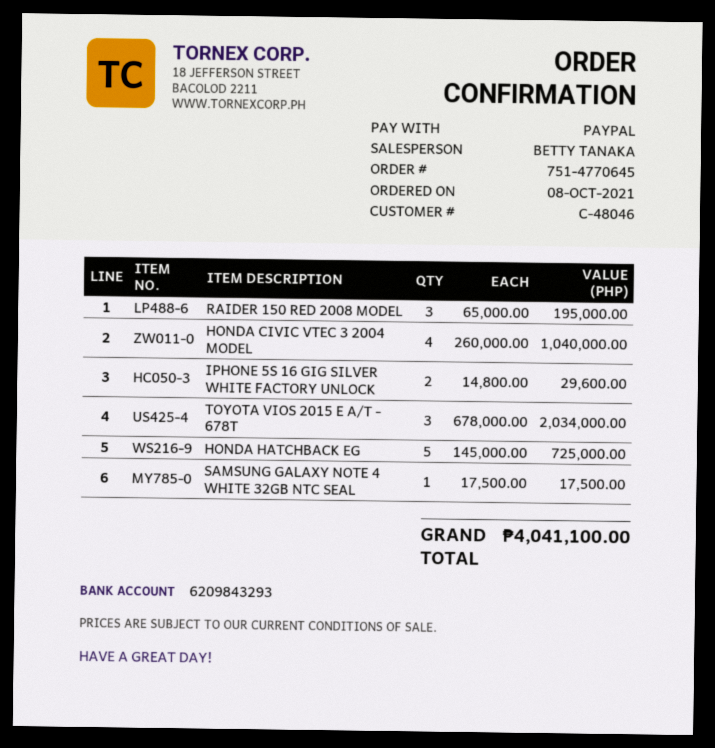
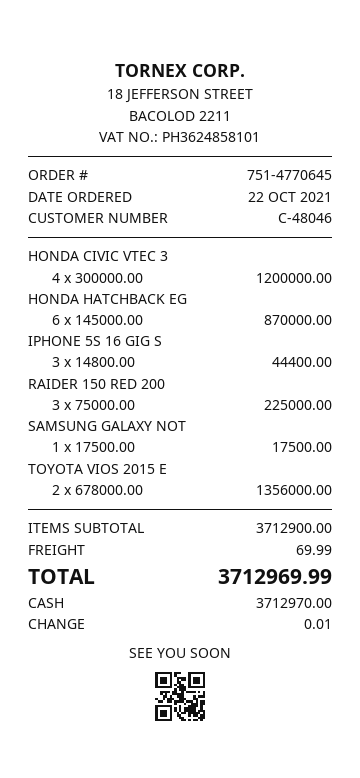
order date: 2021-10-08 -> 2021-10-22
payment method: PayPal -> cash
RAIDER 150 RED 2008 MODEL: 3 x 65000.00 = 195000.00 -> 3 x 75000.00 = 225000.00
HONDA CIVIC VTEC 3 2004 MODEL: 4 x 260000.00 = 1040000.00 -> 4 x 300000.00 = 1200000.00
IPHONE 5S 16 GIG SILVER WHITE FACTORY UNLOCK: 2 x 14800.00 = 29600.00 -> 3 x 14800.00 = 44400.00
TOYOTA VIOS 2015 E A/T - 678T: 3 x 678000.00 = 2034000.00 -> 2 x 678000.00 = 1356000.00
HONDA HATCHBACK EG: 5 x 145000.00 = 725000.00 -> 6 x 145000.00 = 870000.00
shipping: none -> 69.99
total: 4041100.00 -> 3712969.99

